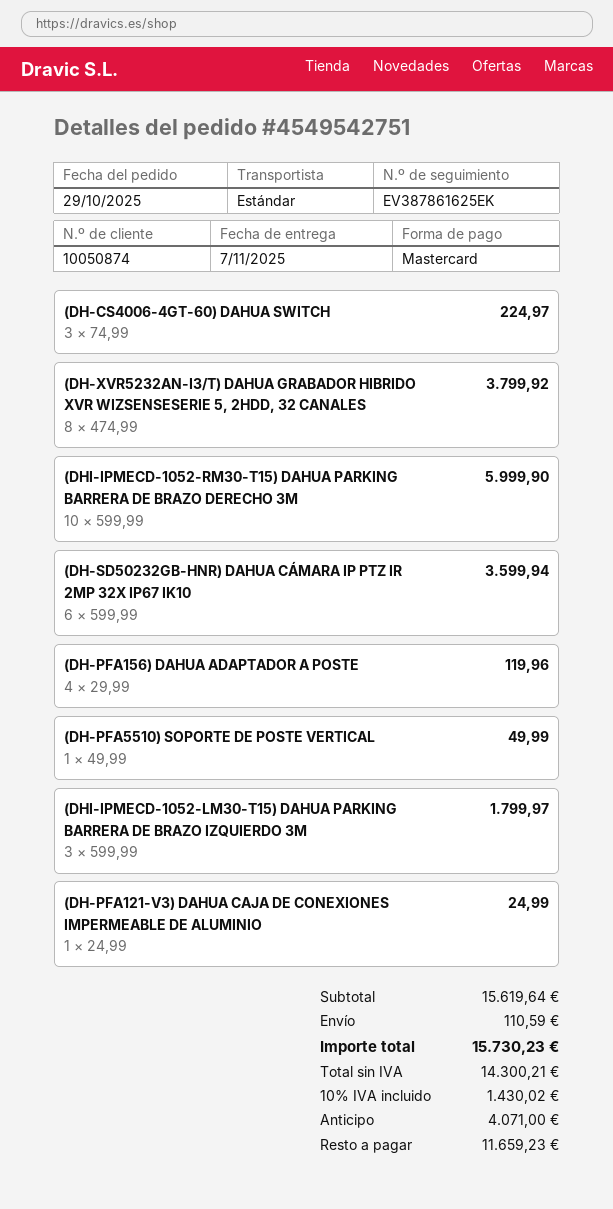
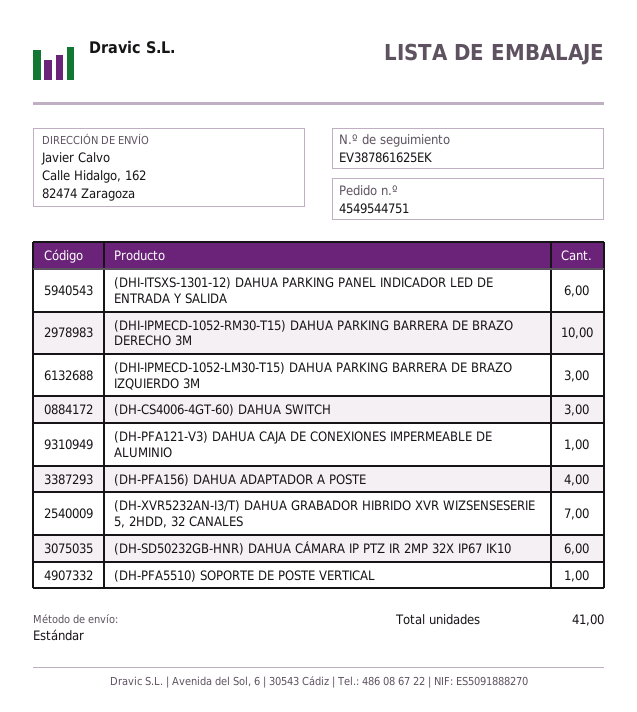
order number: 4549542751 -> 4549544751
(DH-XVR5232AN-I3/T) DAHUA GRABADOR HIBRIDO XVR WIZSENSESERIE 5, 2HDD, 32 CANALES: 8 -> 7
(DHI-ITSXS-1301-12) DAHUA PARKING PANEL INDICADOR LED DE ENTRADA Y SALIDA: none -> 6

